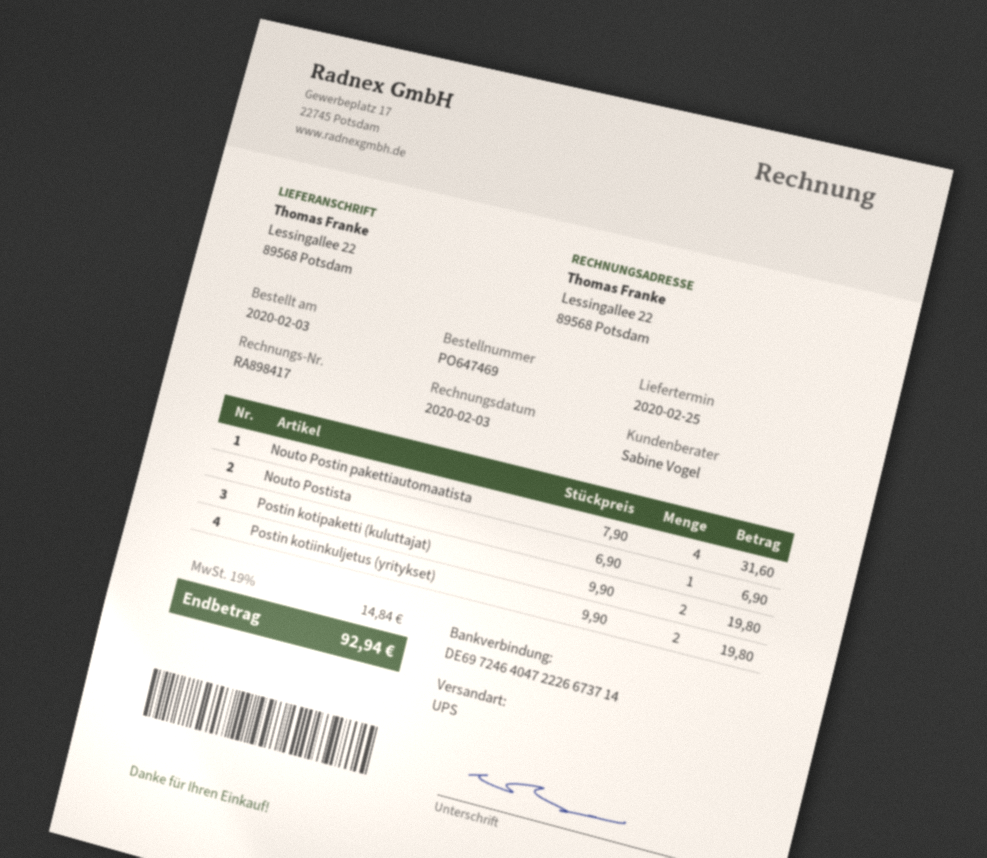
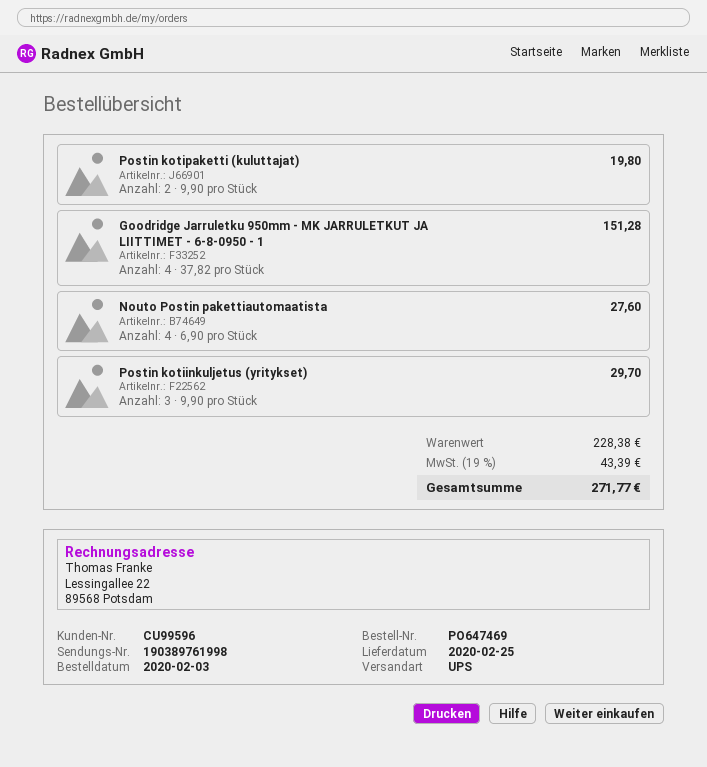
Nouto Postin pakettiautomaatista: 4 x 7.90 = 31.60 -> 4 x 6.90 = 27.60
Nouto Postista: 1 x 6.90 = 6.90 -> none
Postin kotiinkuljetus (yritykset): 2 x 9.90 = 19.80 -> 3 x 9.90 = 29.70
Goodridge Jarruletku 950mm - MK JARRULETKUT JA LIITTIMET - 6-8-0950 - 1: none -> 4 x 37.82 = 151.28
tax: 19% = 14.84 -> 19% = 43.39
total: 92.94 -> 271.77

